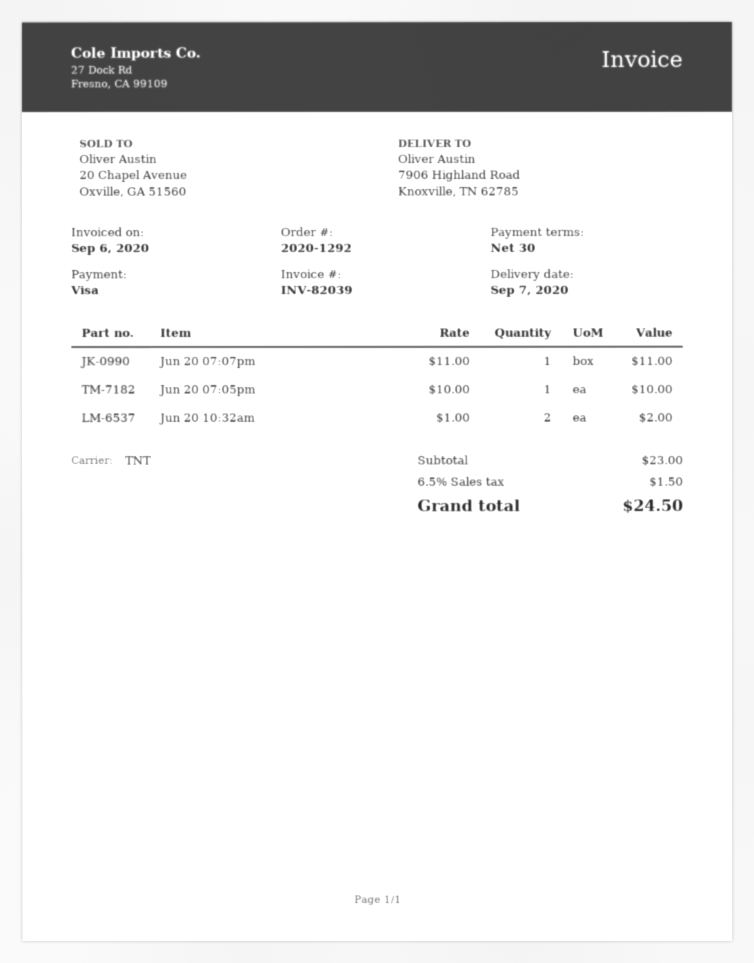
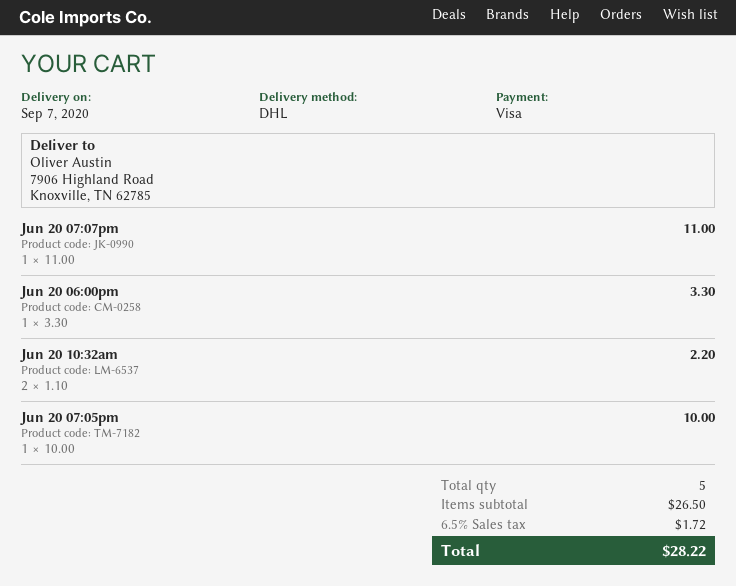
shipping method: TNT -> DHL
Jun 20 10:32am: 2 x 1.00 = 2.00 -> 2 x 1.10 = 2.20
Jun 20 06:00pm: none -> 1 x 3.30 = 3.30
subtotal: 23.00 -> 26.50
tax: 6.5% = 1.50 -> 6.5% = 1.72
total: 24.50 -> 28.22

